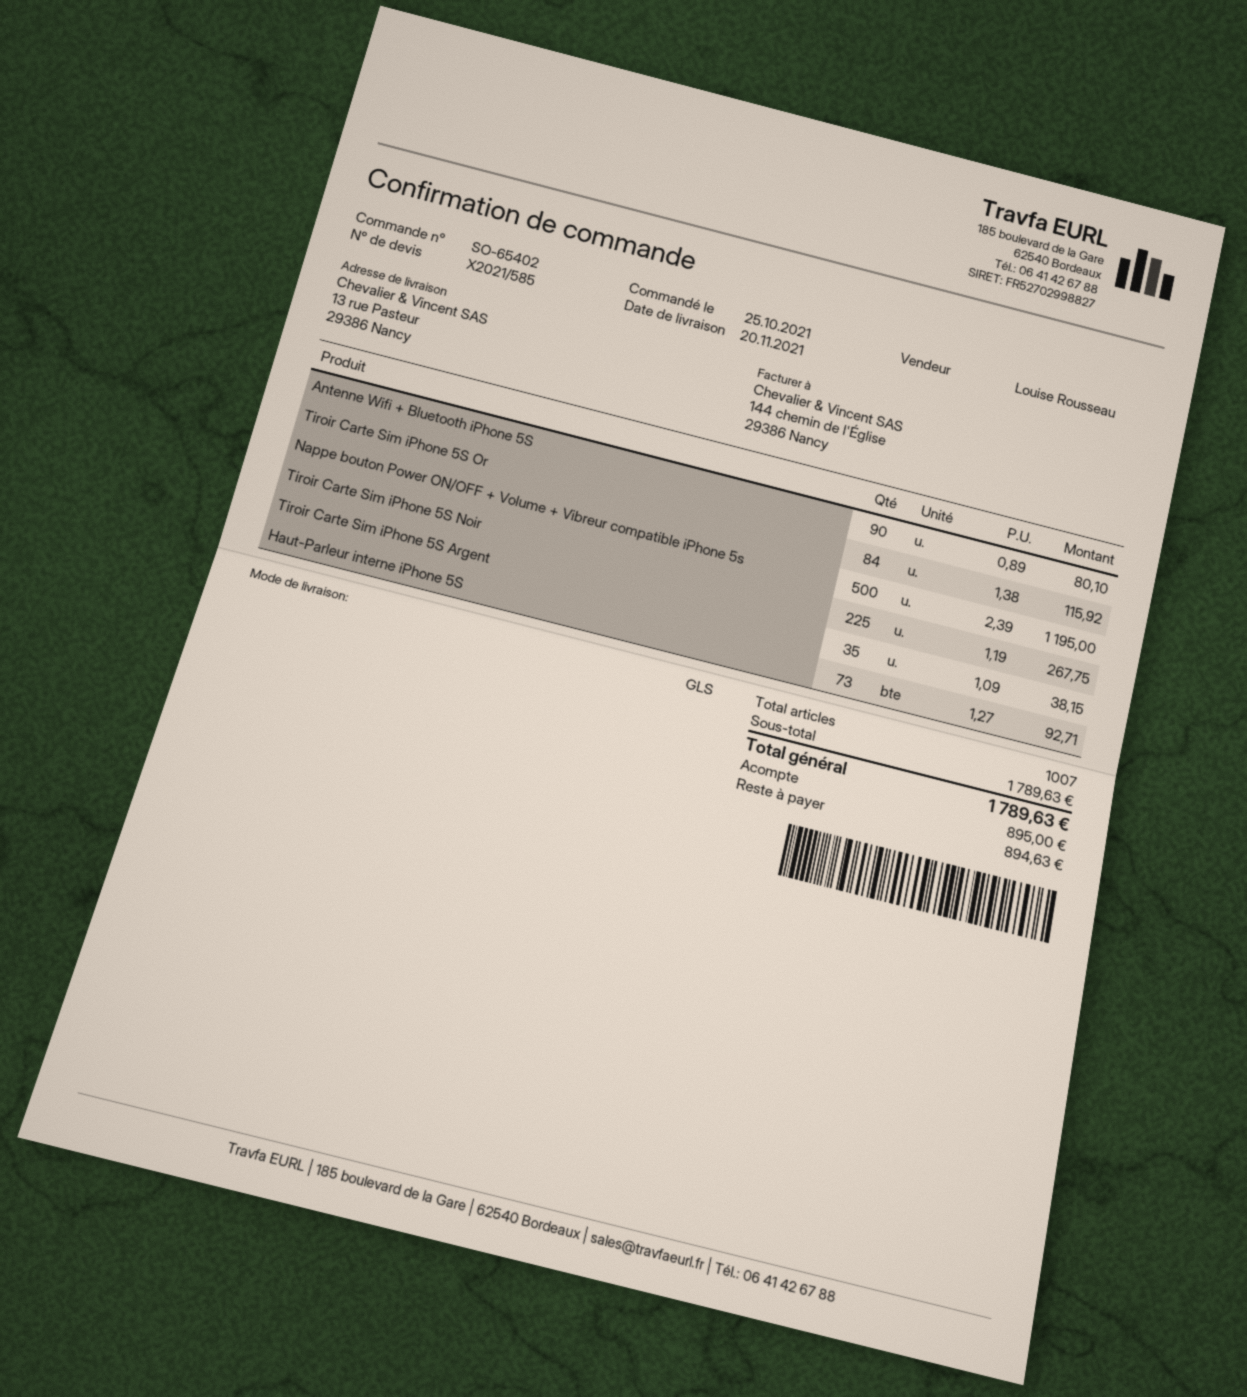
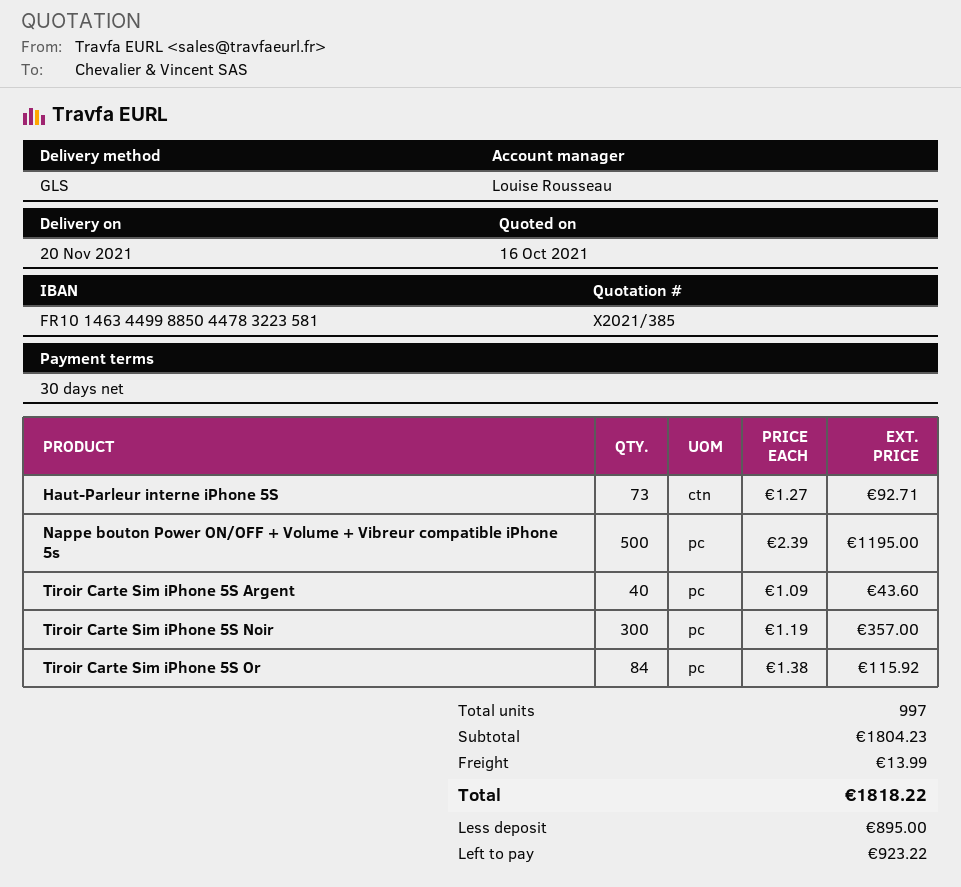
quote number: X2021/585 -> X2021/385
Antenne Wifi + Bluetooth iPhone 5S: 90 x 0.89 = 80.10 -> none
Tiroir Carte Sim iPhone 5S Noir: 225 x 1.19 = 267.75 -> 300 x 1.19 = 357.00
Tiroir Carte Sim iPhone 5S Argent: 35 x 1.09 = 38.15 -> 40 x 1.09 = 43.60
total quantity: 1007 -> 997
subtotal: 1789.63 -> 1804.23
shipping: none -> 13.99
total: 1789.63 -> 1818.22
balance: 894.63 -> 923.22

